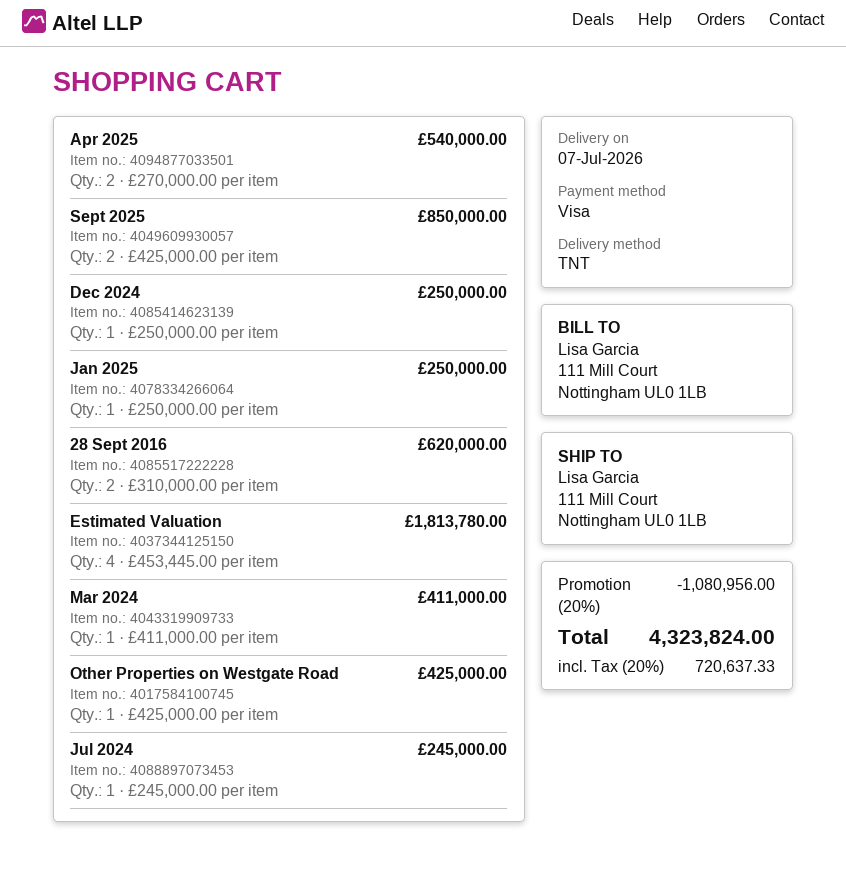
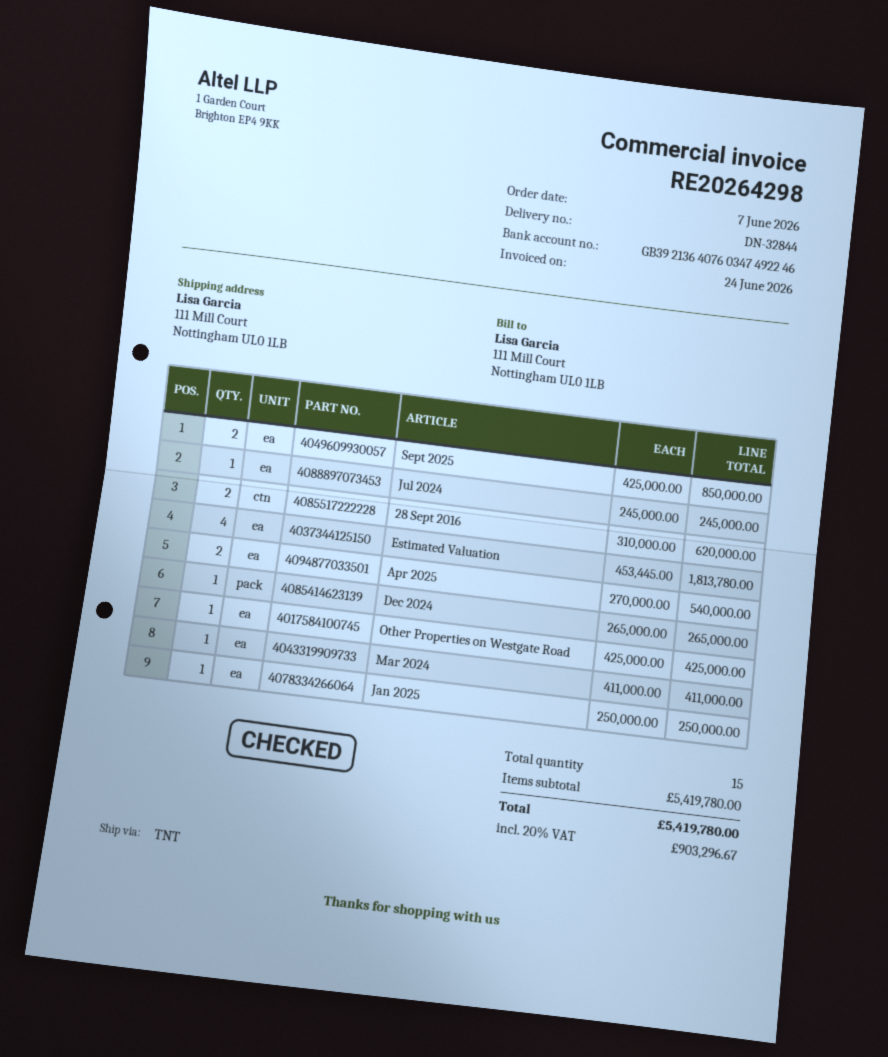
Dec 2024: 1 x 250000.00 = 250000.00 -> 1 x 265000.00 = 265000.00
discount: 20% = 1080956.00 -> none
tax: 20% = 720637.33 -> 20% = 903296.67
total: 4323824.00 -> 5419780.00

